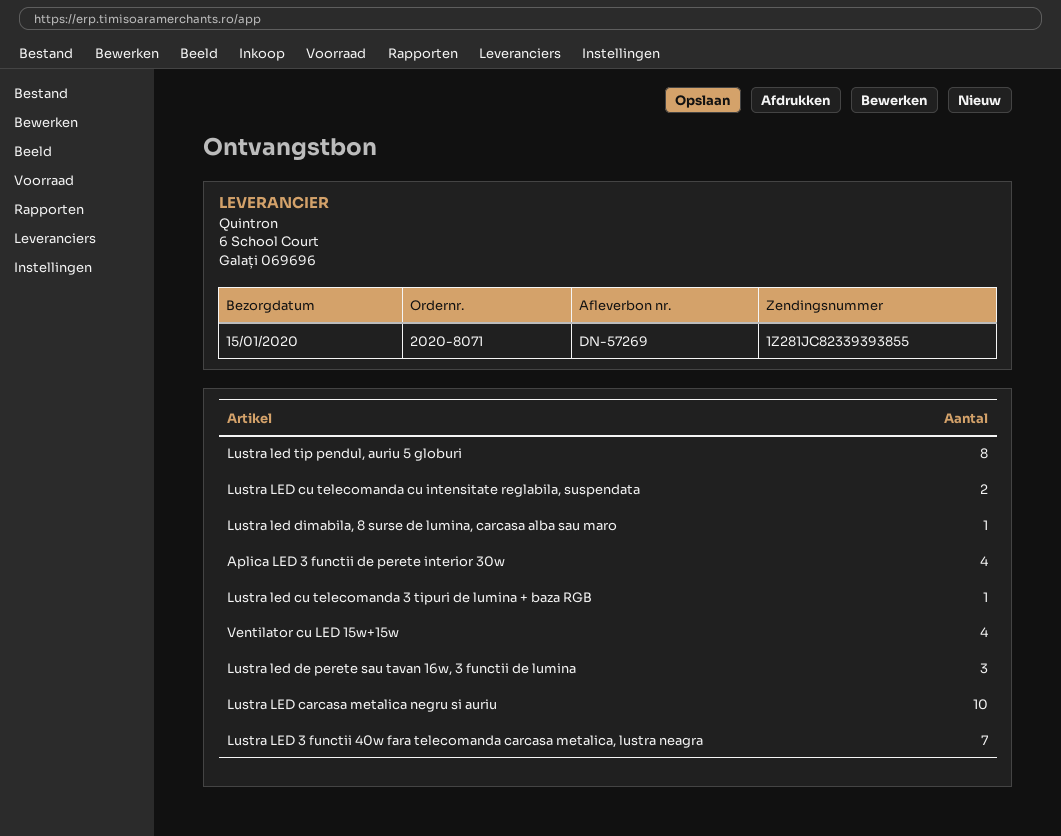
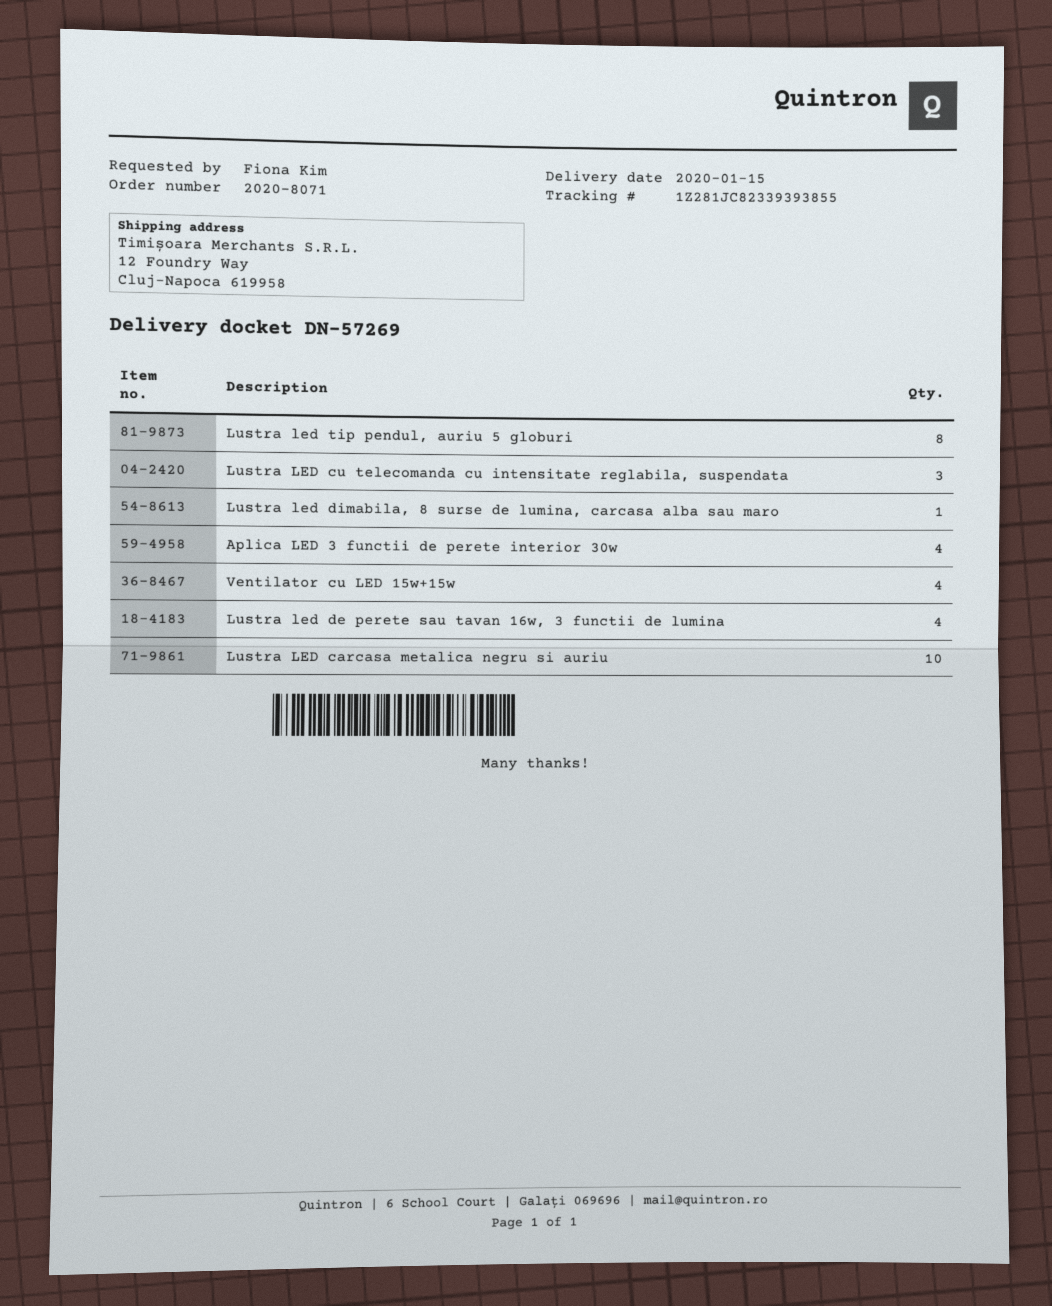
Lustra LED cu telecomanda cu intensitate reglabila, suspendata: 2 -> 3
Lustra led cu telecomanda 3 tipuri de lumina + baza RGB: 1 -> none
Lustra led de perete sau tavan 16w, 3 functii de lumina: 3 -> 4
Lustra LED 3 functii 40w fara telecomanda carcasa metalica, lustra neagra: 7 -> none

